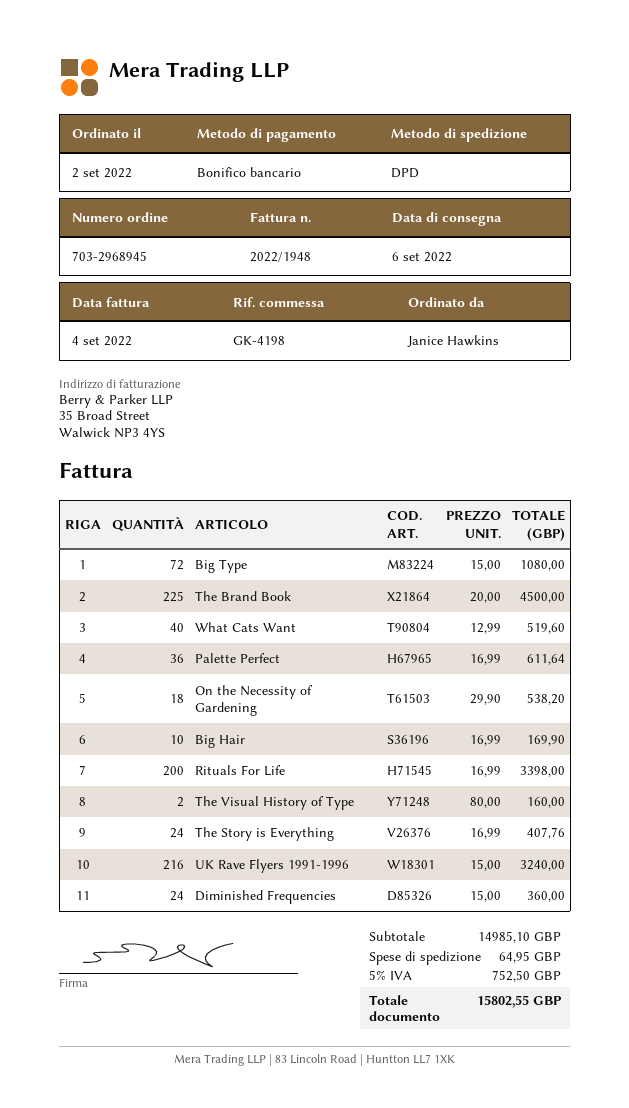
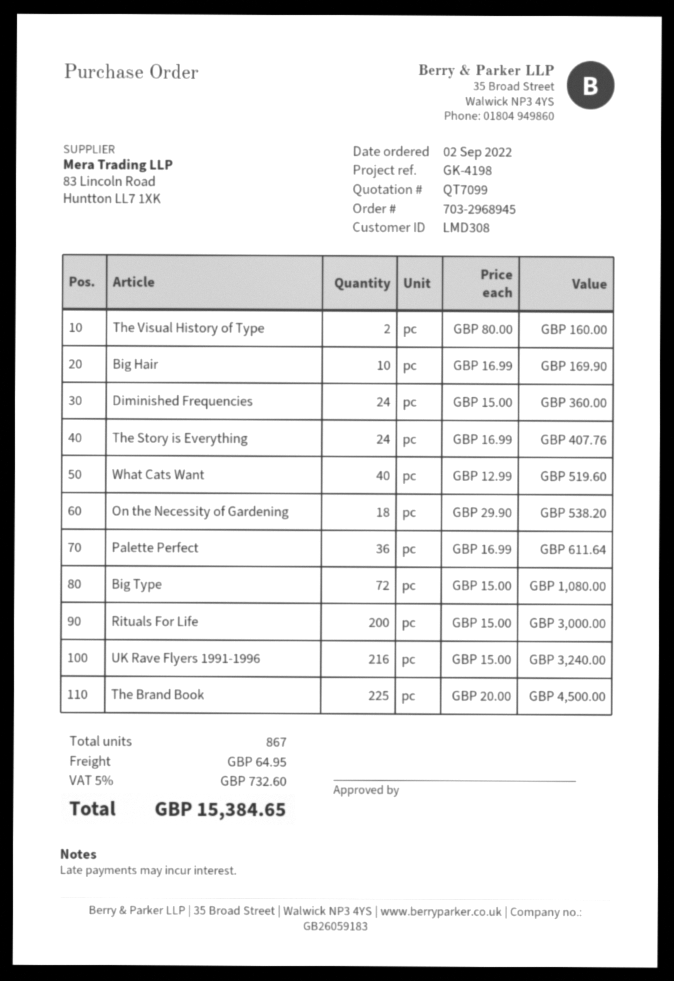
Rituals For Life: 200 x 16.99 = 3398.00 -> 200 x 15.00 = 3000.00
tax: 5% = 752.50 -> 5% = 732.60
total: 15802.55 -> 15384.65

